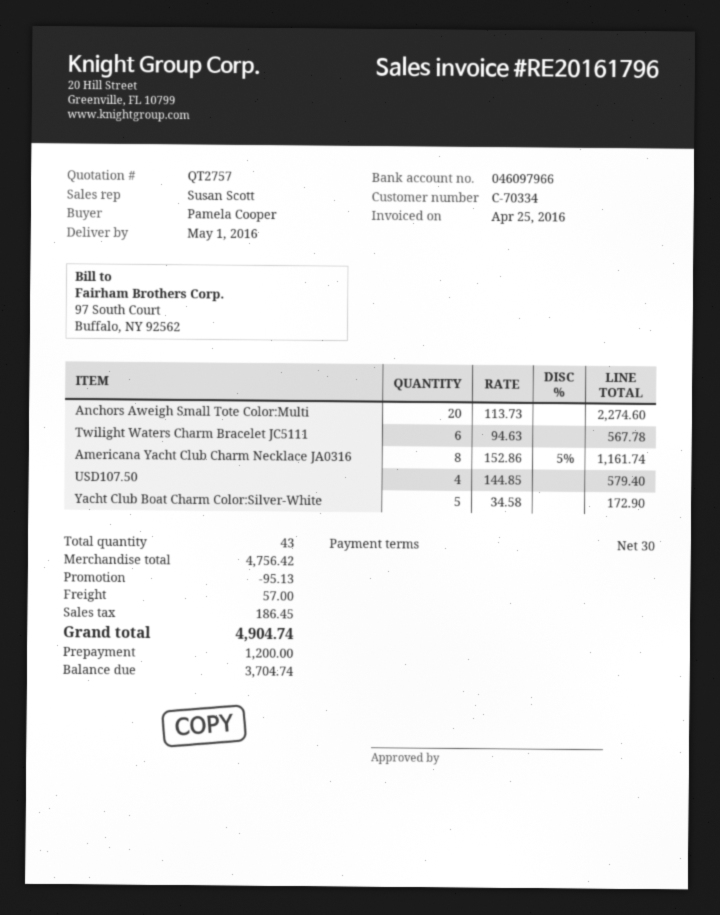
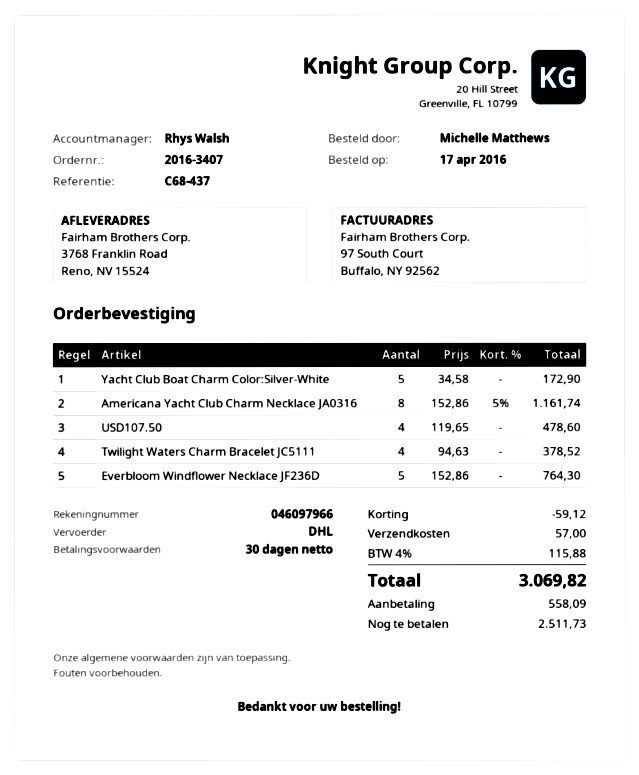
ordered by: Pamela Cooper -> Michelle Matthews
sales rep: Susan Scott -> Rhys Walsh
Anchors Aweigh Small Tote Color:Multi: 20 x 113.73 = 2274.60 -> none
Twilight Waters Charm Bracelet JC5111: 6 x 94.63 = 567.78 -> 4 x 94.63 = 378.52
USD107.50: 4 x 144.85 = 579.40 -> 4 x 119.65 = 478.60
Everbloom Windflower Necklace JF236D: none -> 5 x 152.86 = 764.30
discount: 95.13 -> 59.12
tax: 186.45 -> 115.88
total: 4904.74 -> 3069.82
deposit: 1200.00 -> 558.09
balance: 3704.74 -> 2511.73

